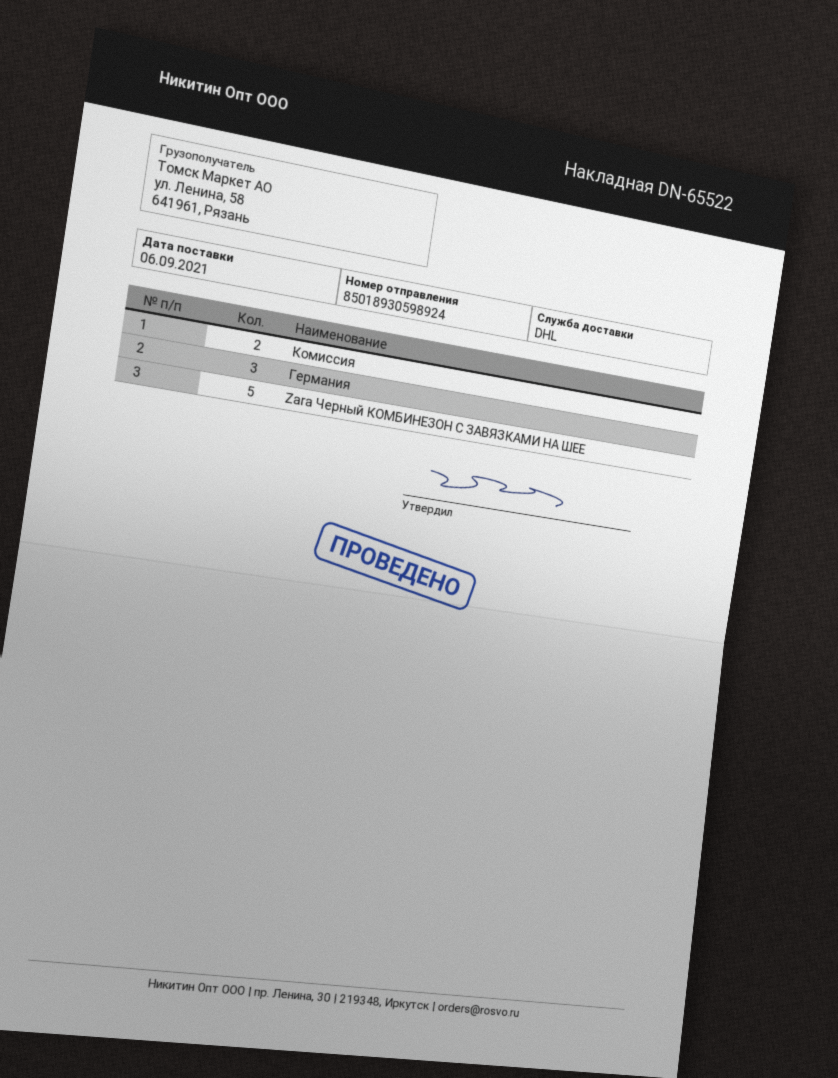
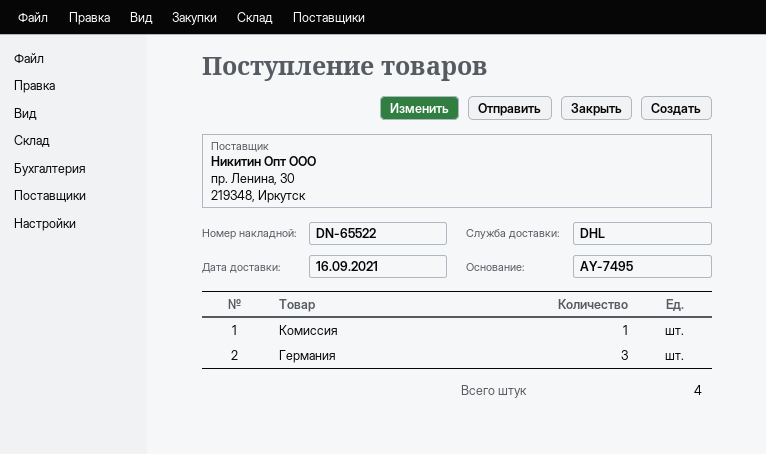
delivery date: 2021-09-06 -> 2021-09-16
Комиссия: 2 -> 1
Zara Черный КОМБИНЕЗОН С ЗАВЯЗКАМИ НА ШЕЕ: 5 -> none

